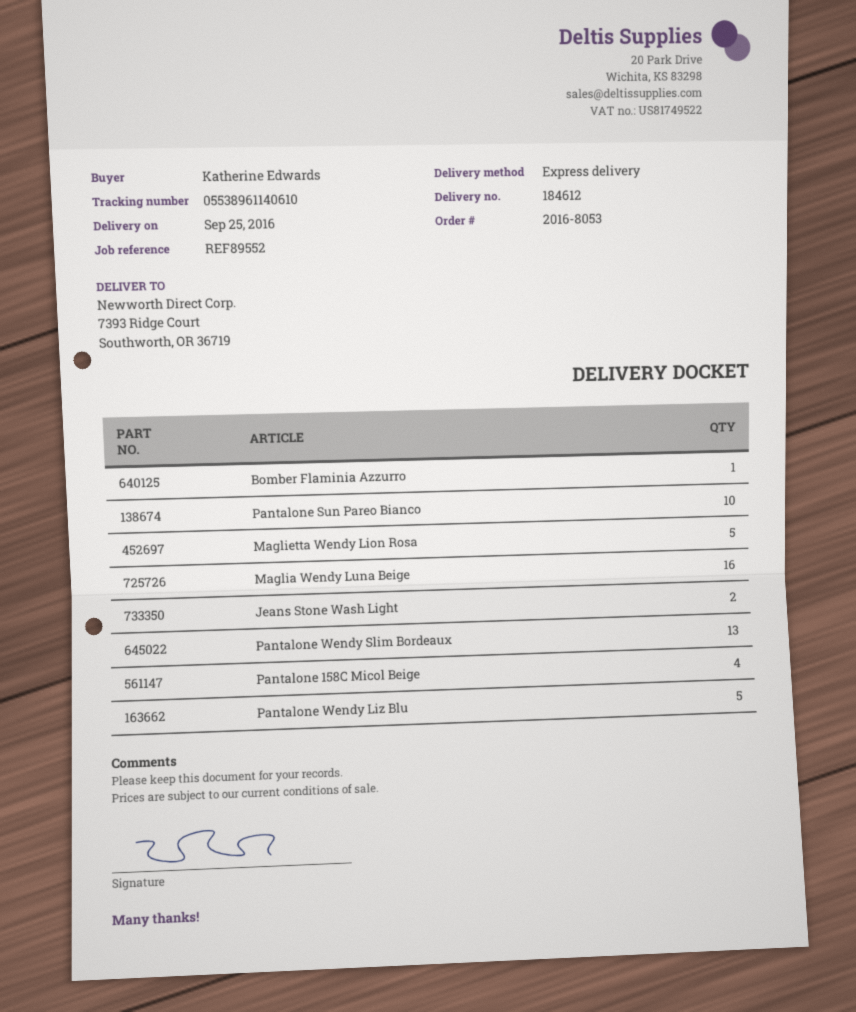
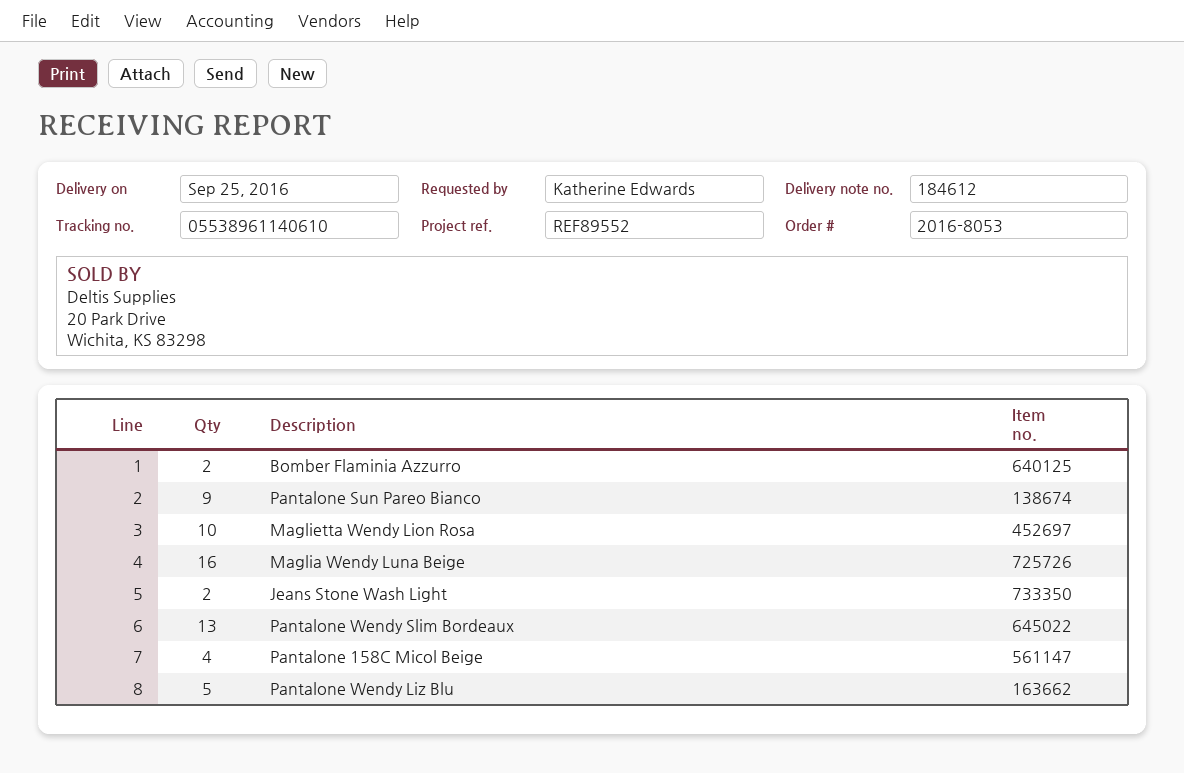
Bomber Flaminia Azzurro: 1 -> 2
Pantalone Sun Pareo Bianco: 10 -> 9
Maglietta Wendy Lion Rosa: 5 -> 10

